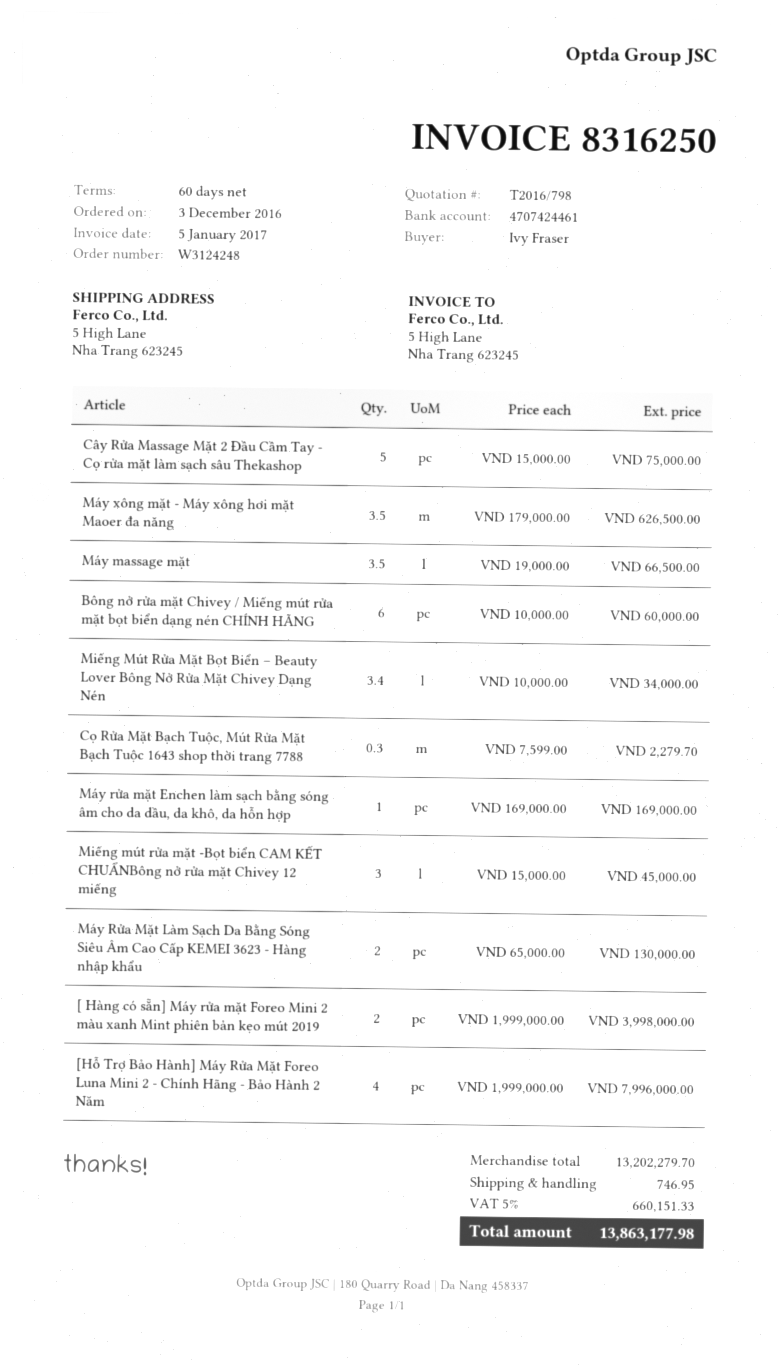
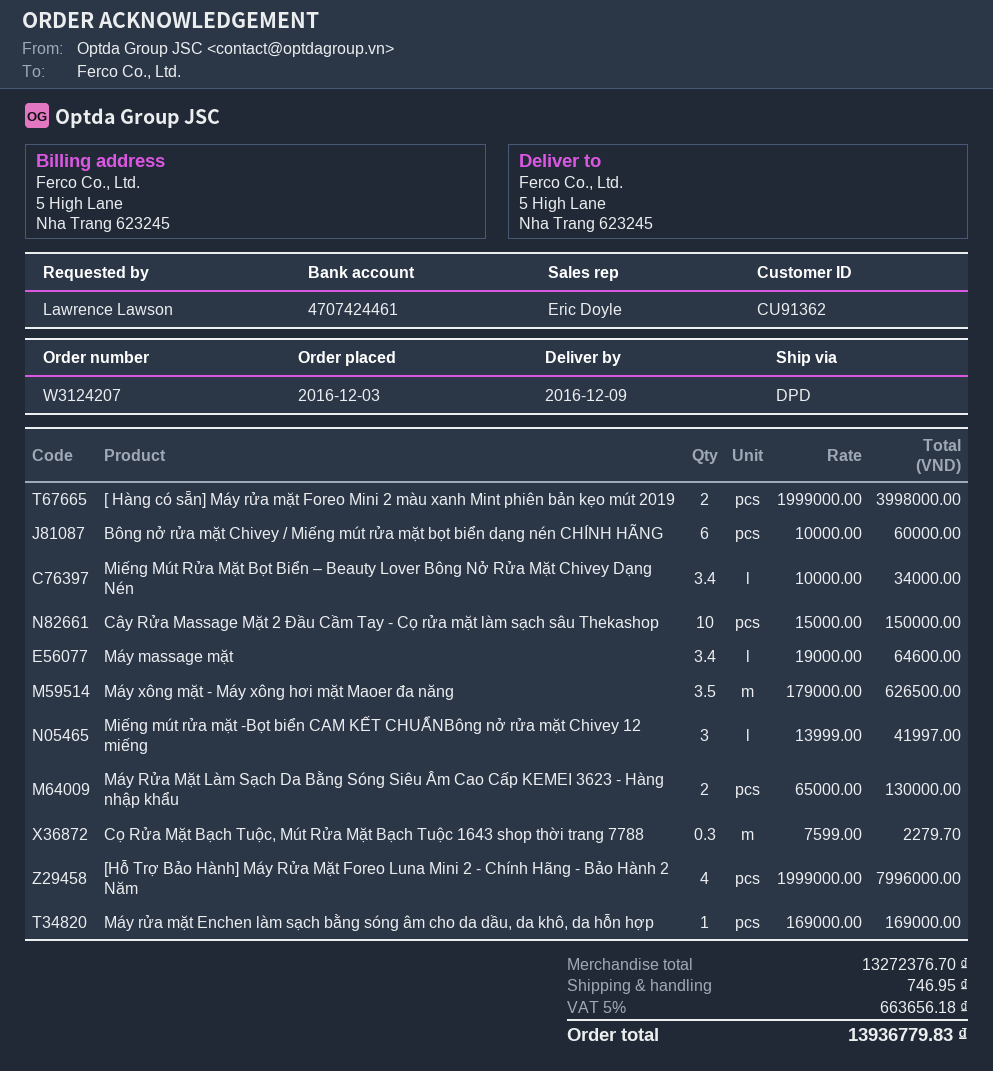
order number: W3124248 -> W3124207
ordered by: Ivy Fraser -> Lawrence Lawson
Cây Rửa Massage Mặt 2 Đầu Cầm Tay - Cọ rửa mặt làm sạch sâu Thekashop: 5 x 15000.00 = 75000.00 -> 10 x 15000.00 = 150000.00
Máy massage mặt: 3.5 x 19000.00 = 66500.00 -> 3.4 x 19000.00 = 64600.00
Miếng mút rửa mặt -Bọt biển CAM KẾT CHUẨNBông nở rửa mặt Chivey 12 miếng: 3 x 15000.00 = 45000.00 -> 3 x 13999.00 = 41997.00
subtotal: 13202279.70 -> 13272376.70
tax: 5% = 660151.33 -> 5% = 663656.18
total: 13863177.98 -> 13936779.83

